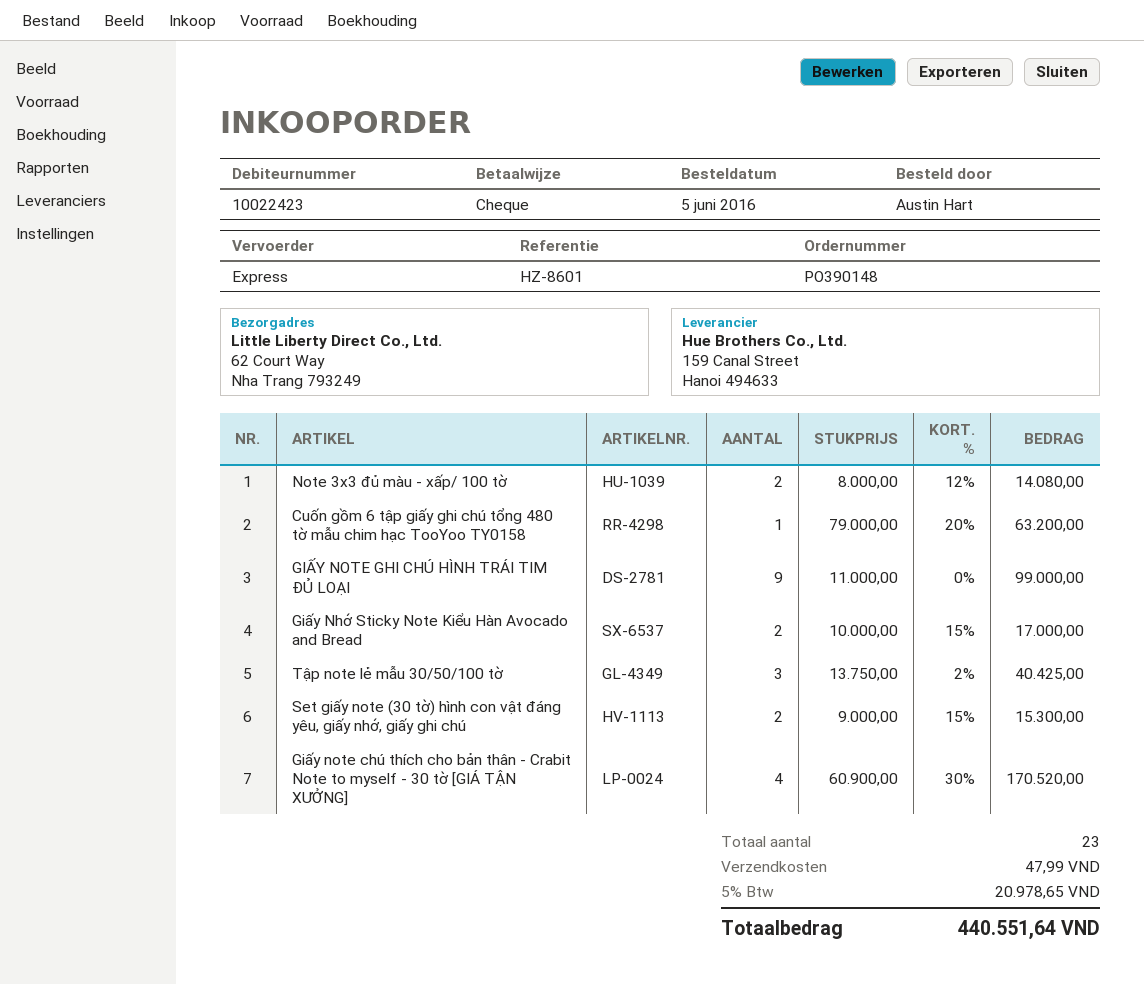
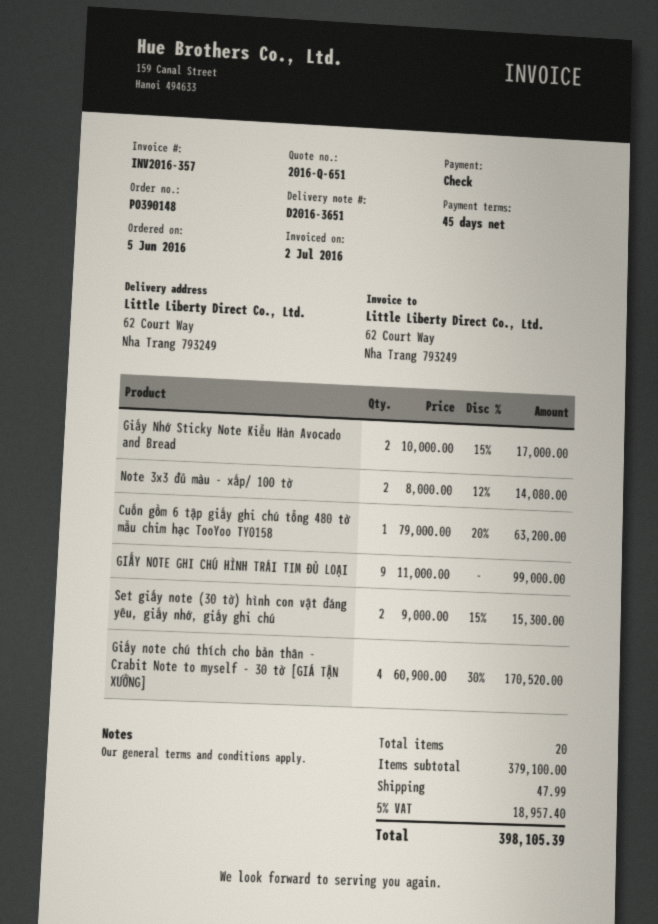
Tập note lẻ mẫu 30/50/100 tờ: 3 x 13750.00 - 2% = 40425.00 -> none
total quantity: 23 -> 20
tax: 5% = 20978.65 -> 5% = 18957.40
total: 440551.64 -> 398105.39

